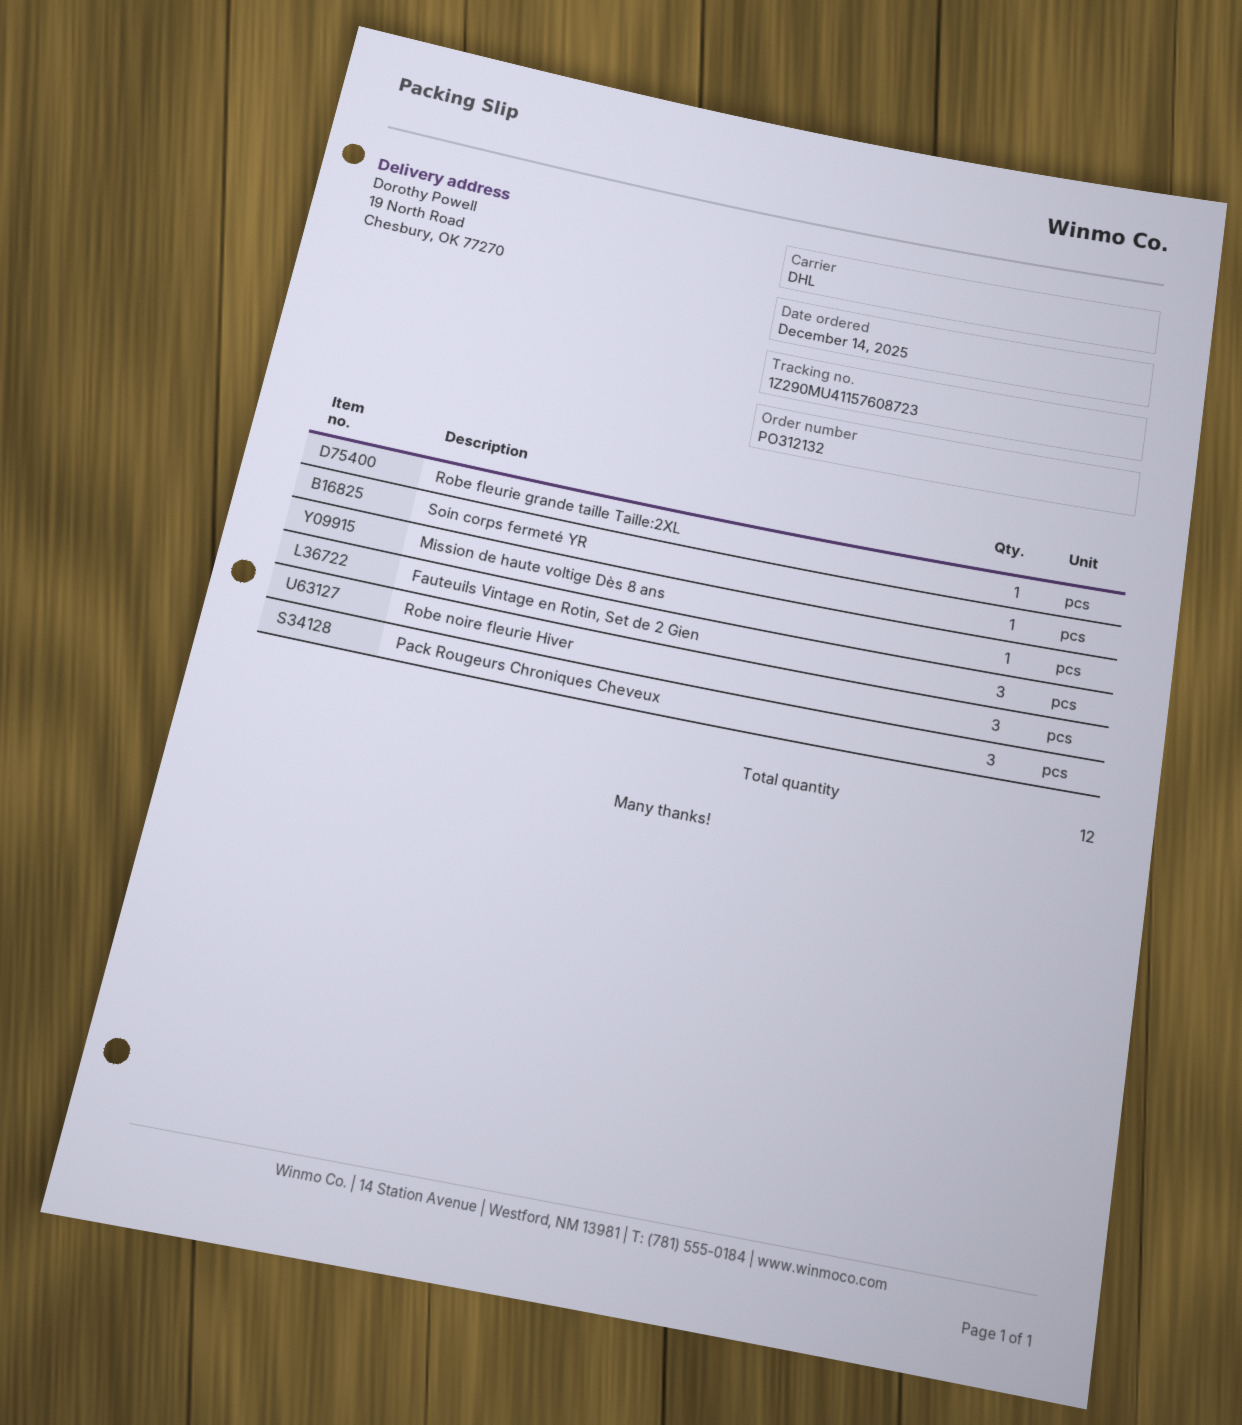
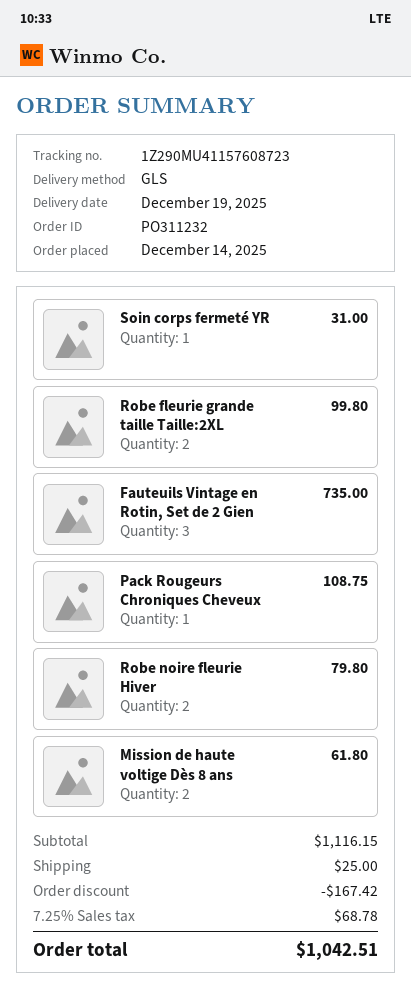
order number: PO312132 -> PO311232
shipping method: DHL -> GLS
Robe fleurie grande taille Taille:2XL: 1 -> 2
Mission de haute voltige Dès 8 ans: 1 -> 2
Robe noire fleurie Hiver: 3 -> 2
Pack Rougeurs Chroniques Cheveux: 3 -> 1

